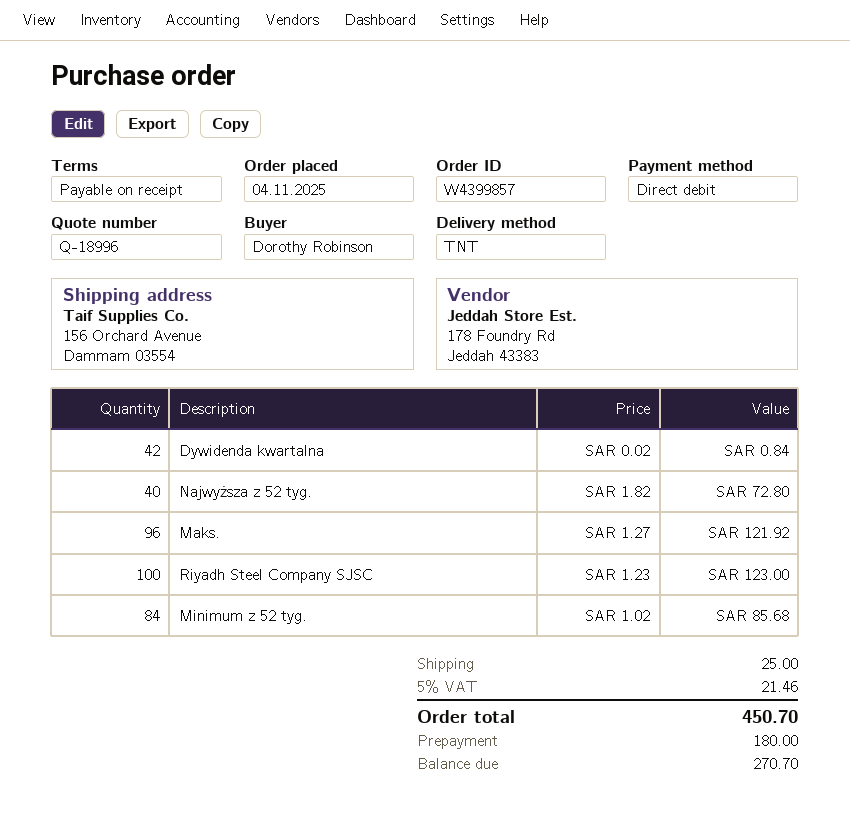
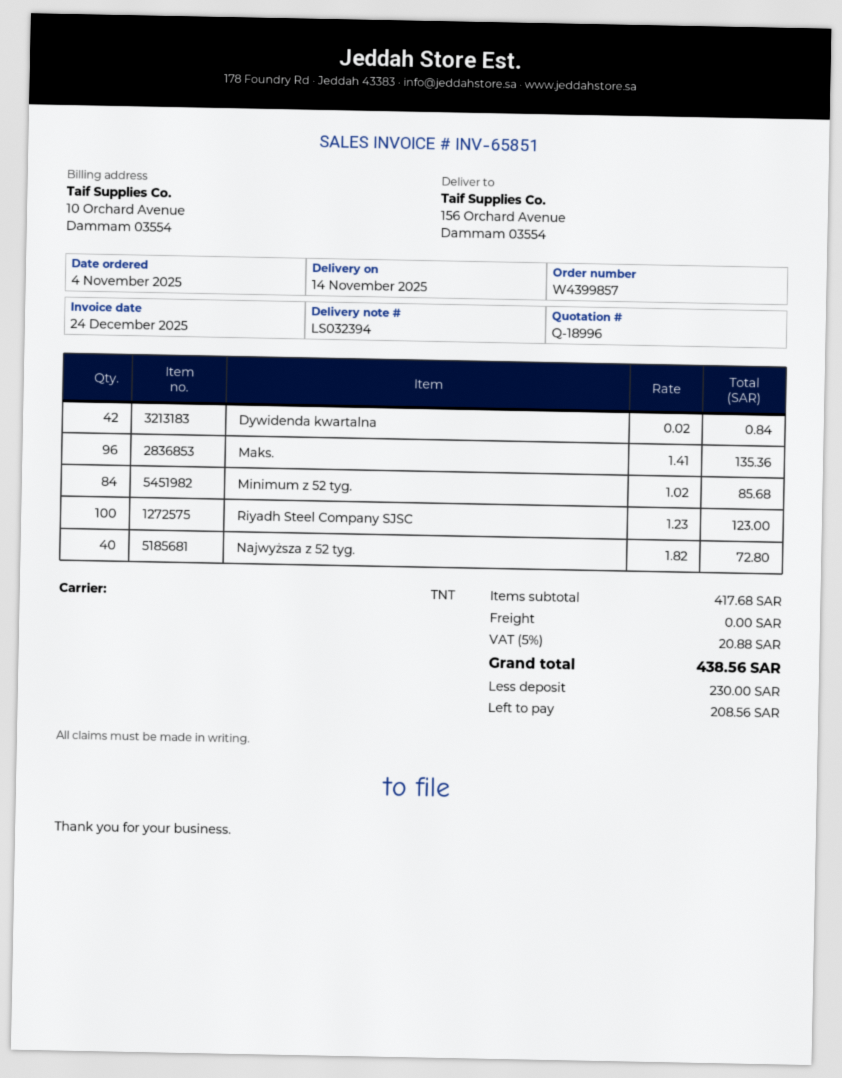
Maks.: 96 x 1.27 = 121.92 -> 96 x 1.41 = 135.36
shipping: 25.00 -> 0.00
tax: 5% = 21.46 -> 5% = 20.88
total: 450.70 -> 438.56
deposit: 180.00 -> 230.00
balance: 270.70 -> 208.56

